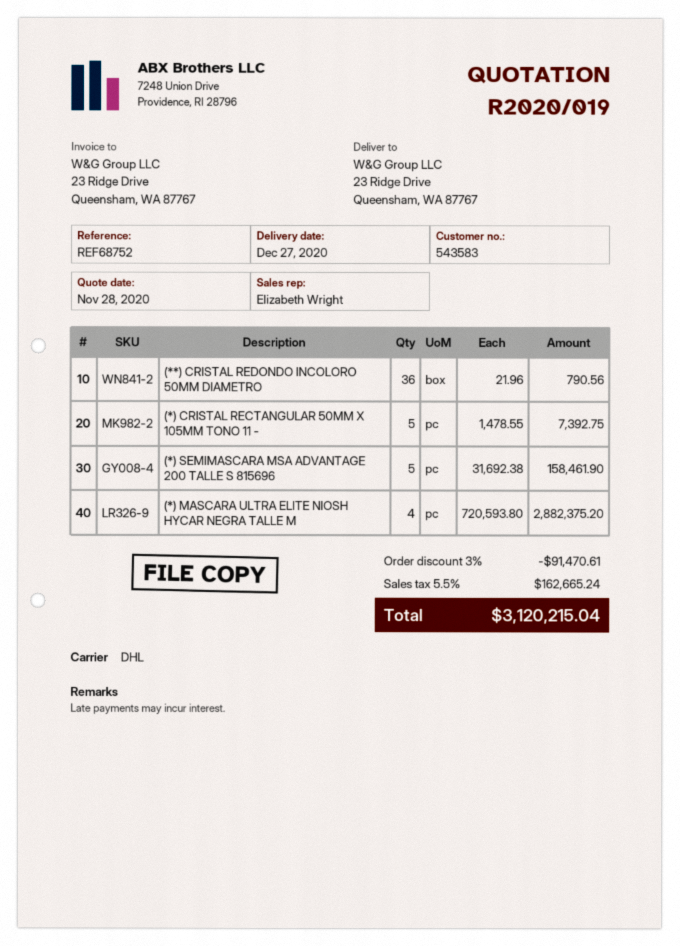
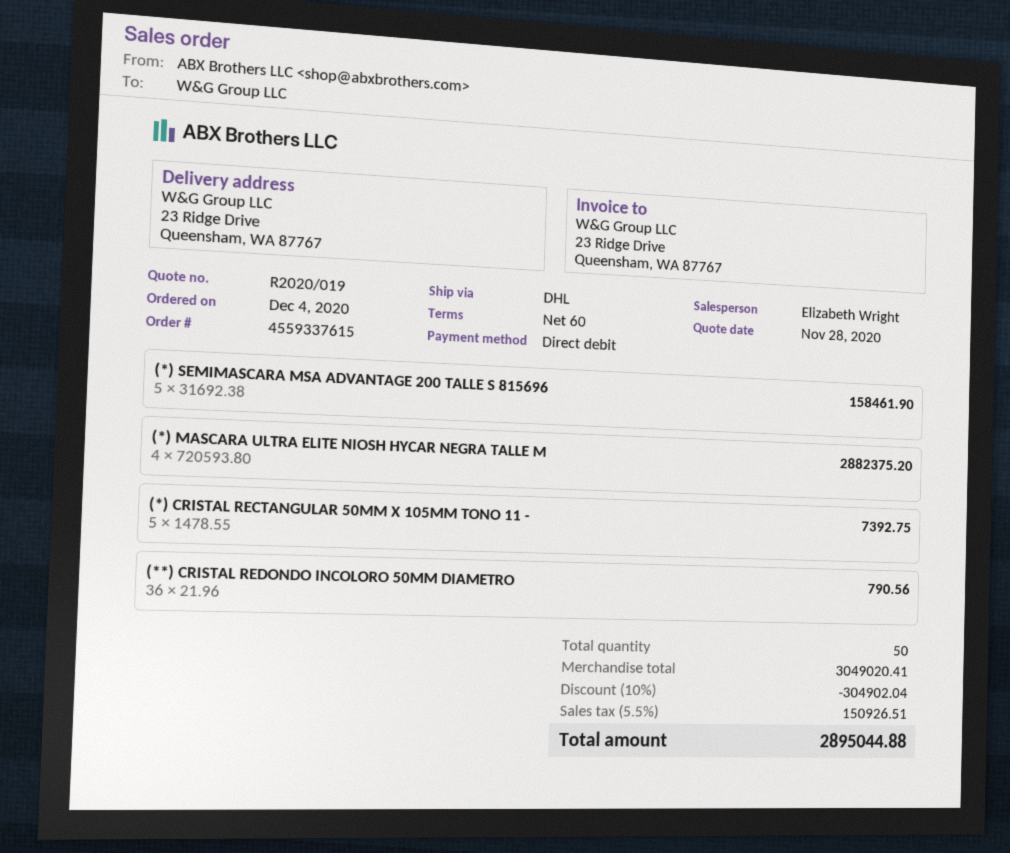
discount: 3% = 91470.61 -> 10% = 304902.04
tax: 5.5% = 162665.24 -> 5.5% = 150926.51
total: 3120215.04 -> 2895044.88

